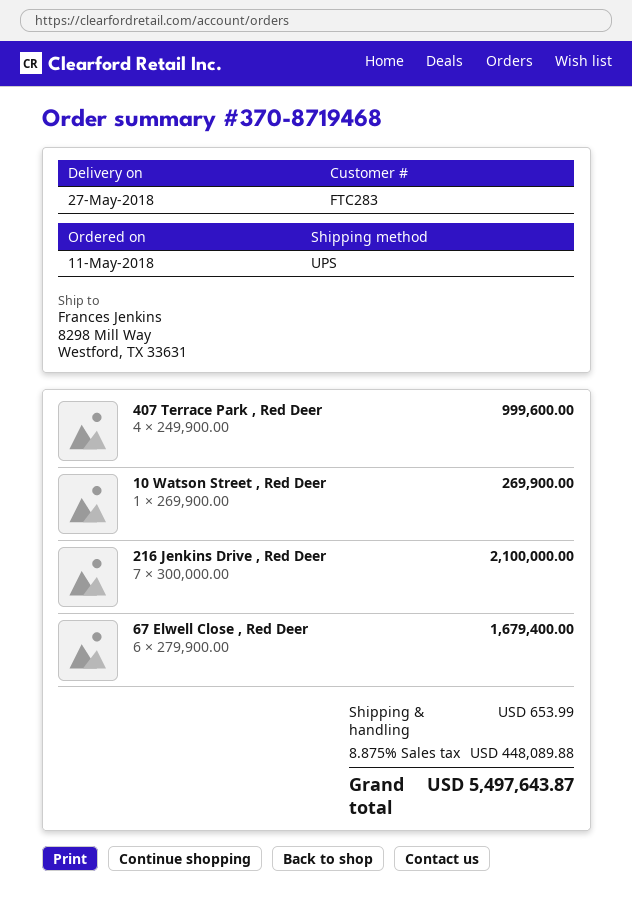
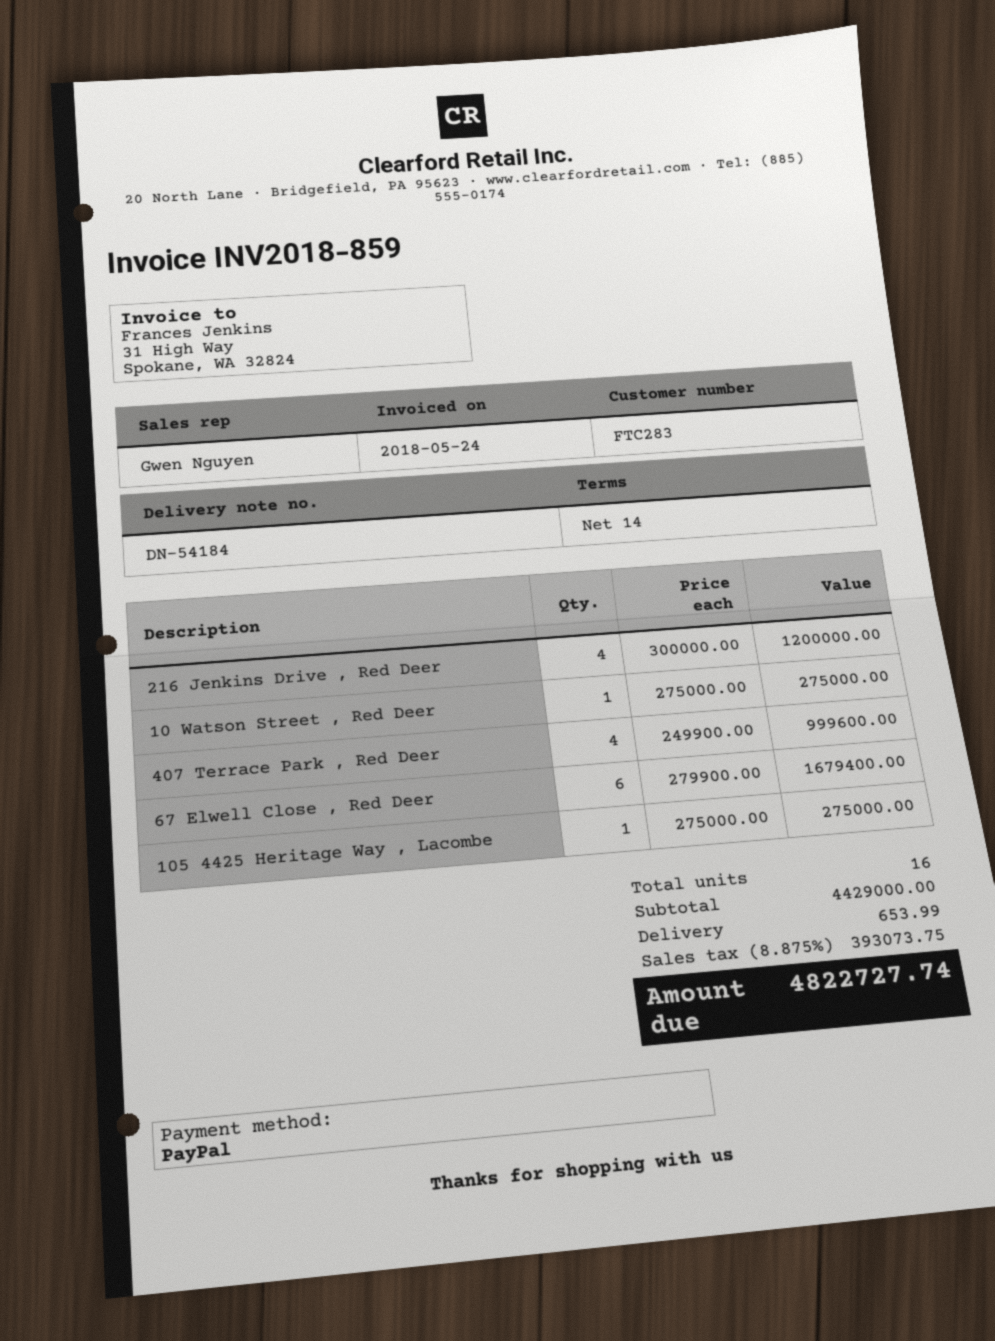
10 Watson Street , Red Deer: 1 x 269900.00 = 269900.00 -> 1 x 275000.00 = 275000.00
216 Jenkins Drive , Red Deer: 7 x 300000.00 = 2100000.00 -> 4 x 300000.00 = 1200000.00
105 4425 Heritage Way , Lacombe: none -> 1 x 275000.00 = 275000.00
tax: 8.875% = 448089.88 -> 8.875% = 393073.75
total: 5497643.87 -> 4822727.74

